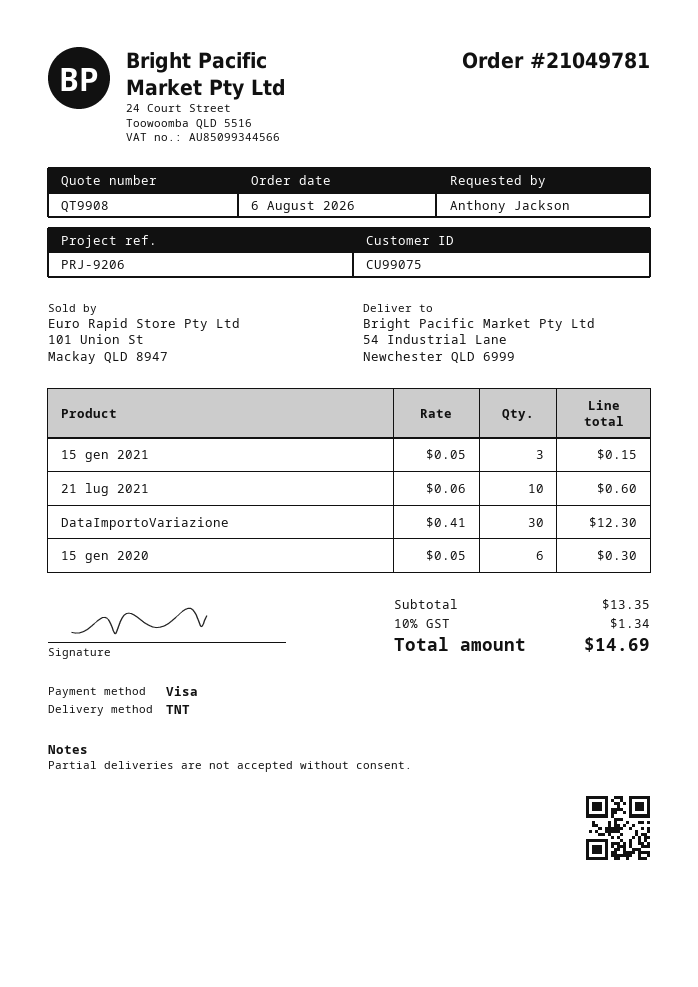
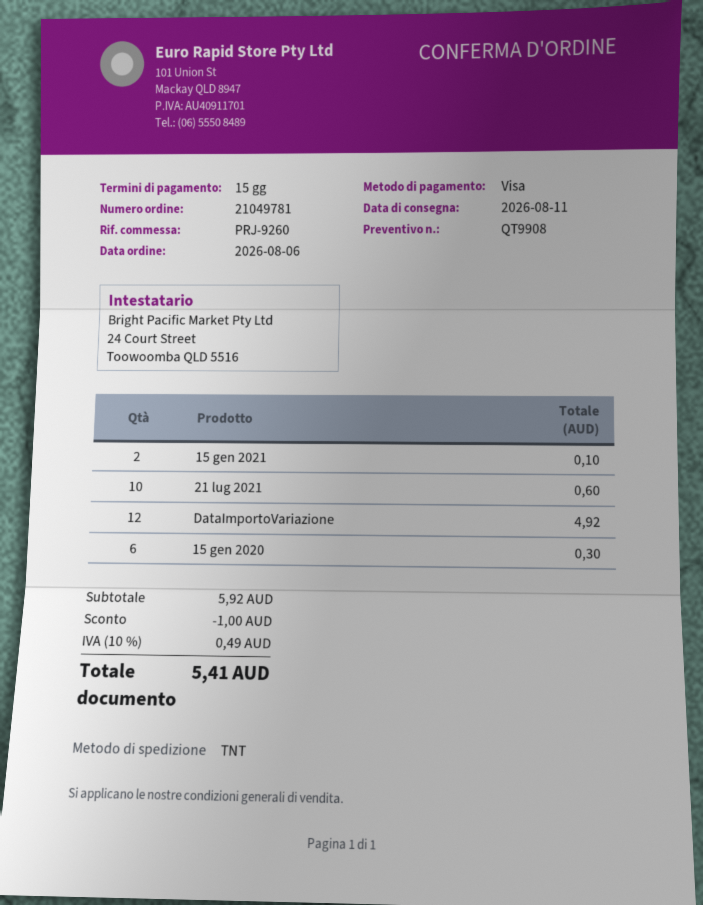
reference: PRJ-9206 -> PRJ-9260
15 gen 2021: 3 for 0.15 -> 2 for 0.10
DataImportoVariazione: 30 for 12.30 -> 12 for 4.92
subtotal: 13.35 -> 5.92
discount: none -> 1.00
tax: 10% = 1.34 -> 10% = 0.49
total: 14.69 -> 5.41

